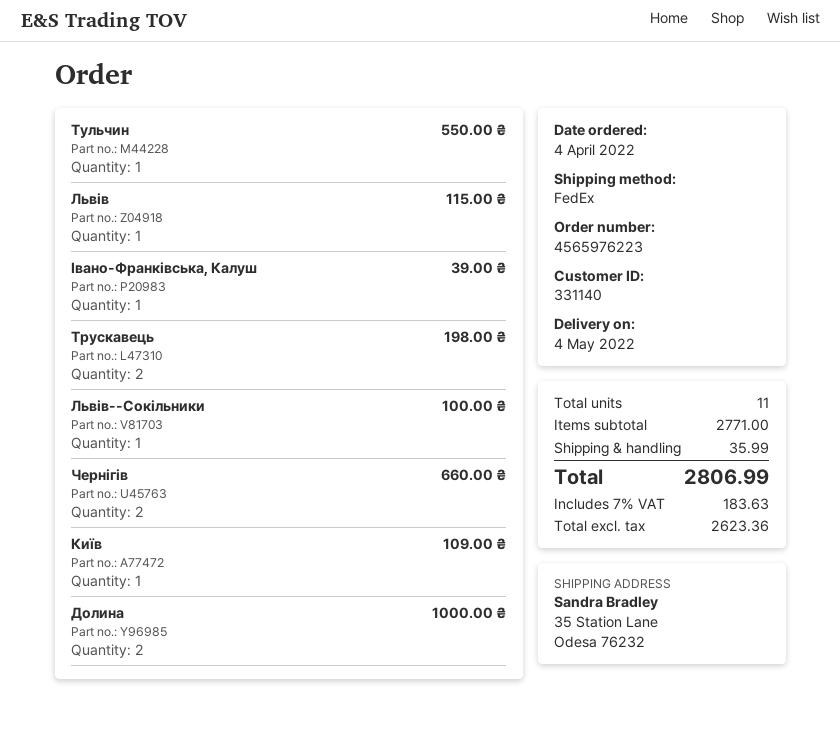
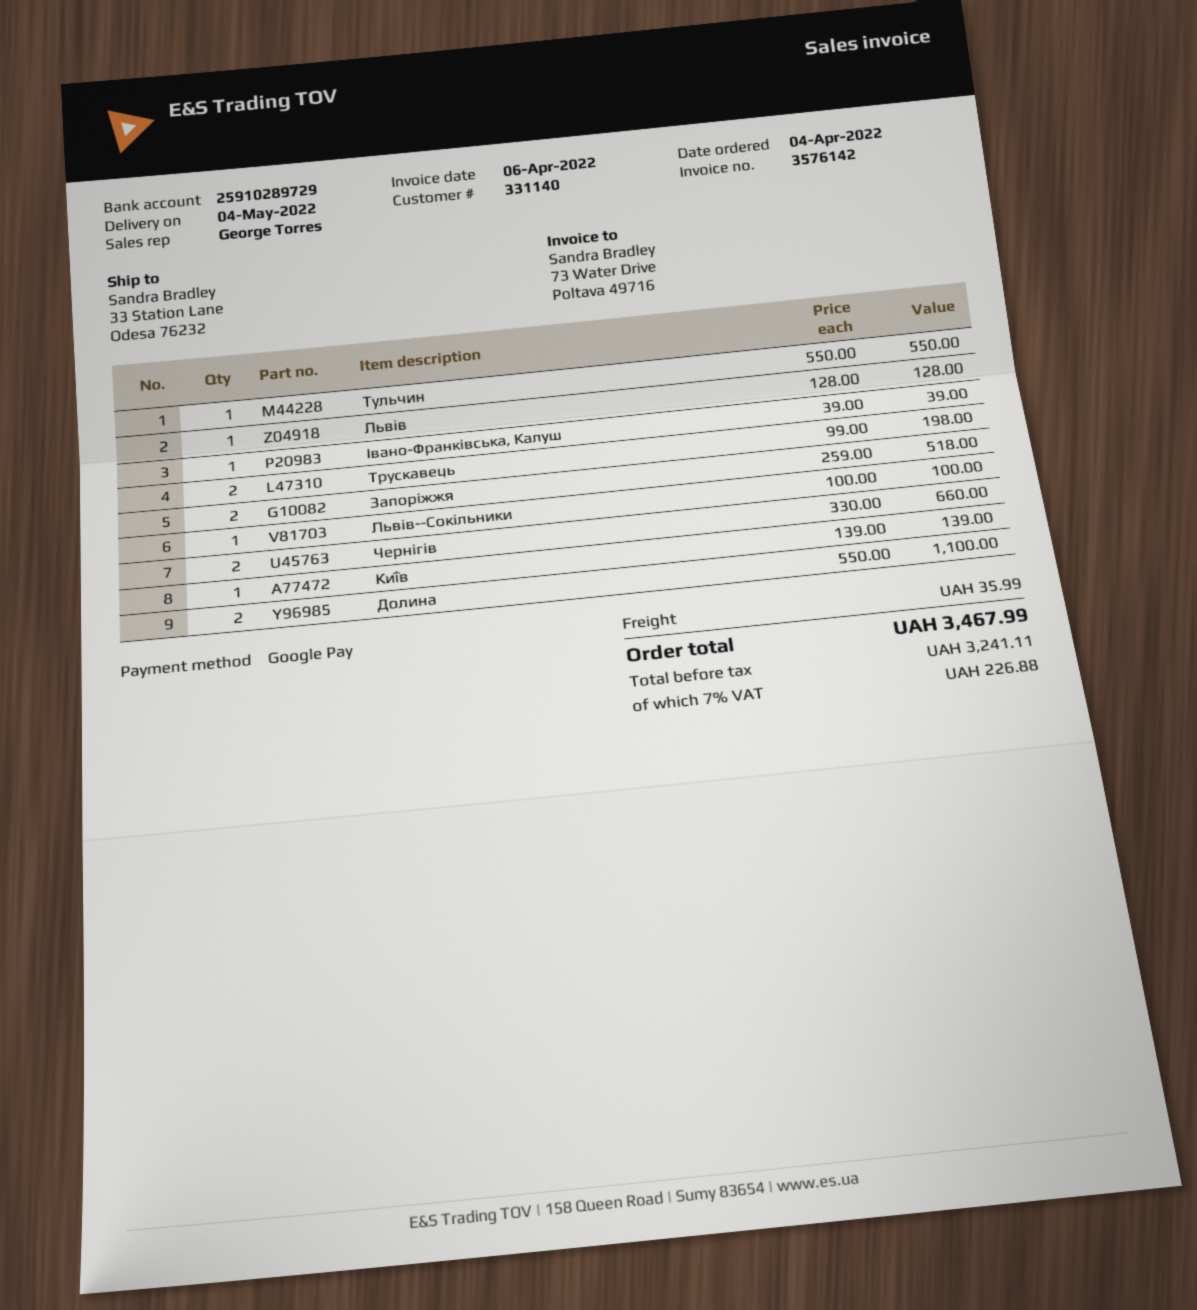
ship to: 35 Station Lane, Odesa 76232 -> 33 Station Lane, Odesa 76232
Львів: 1 for 115.00 -> 1 for 128.00
Київ: 1 for 109.00 -> 1 for 139.00
Долина: 2 for 1000.00 -> 2 for 1100.00
Запоріжжя: none -> 2 for 518.00
net: 2623.36 -> 3241.11
tax: 7% = 183.63 -> 7% = 226.88
total: 2806.99 -> 3467.99

